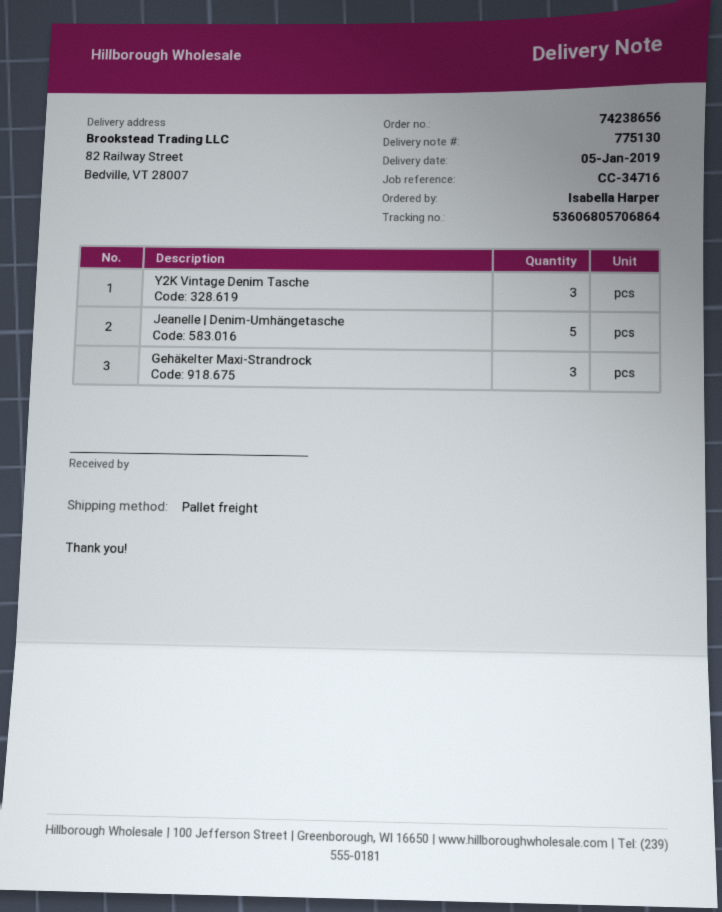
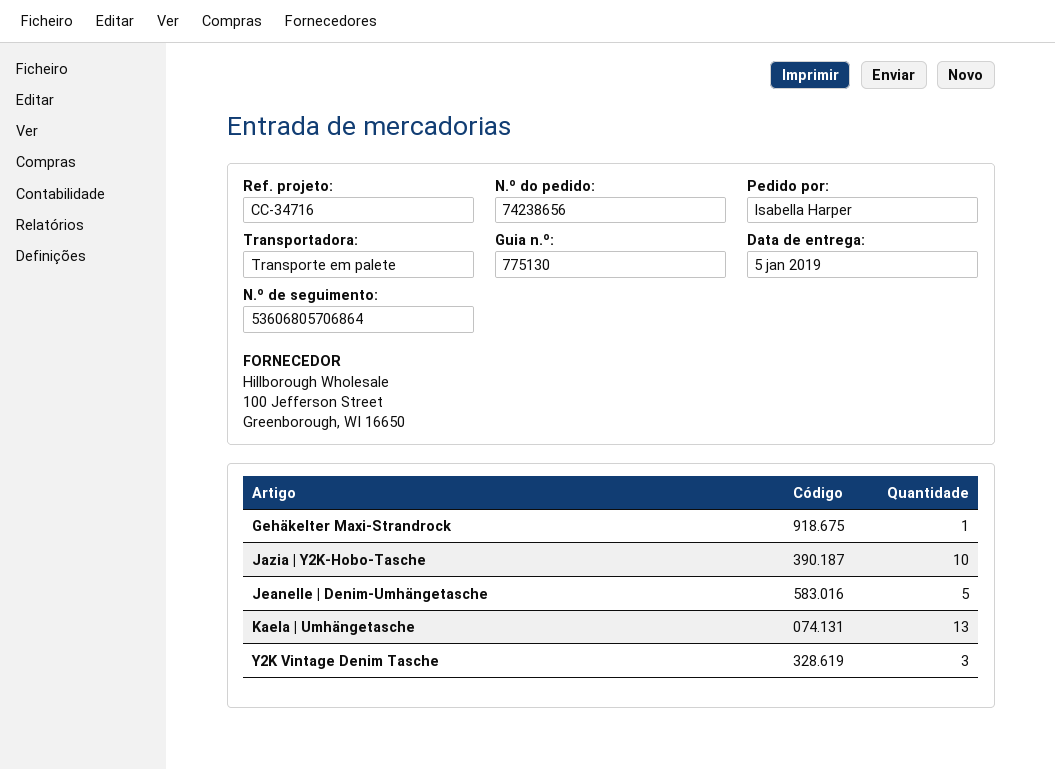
Gehäkelter Maxi-Strandrock: 3 -> 1
Jazia | Y2K-Hobo-Tasche: none -> 10
Kaela | Umhängetasche: none -> 13

